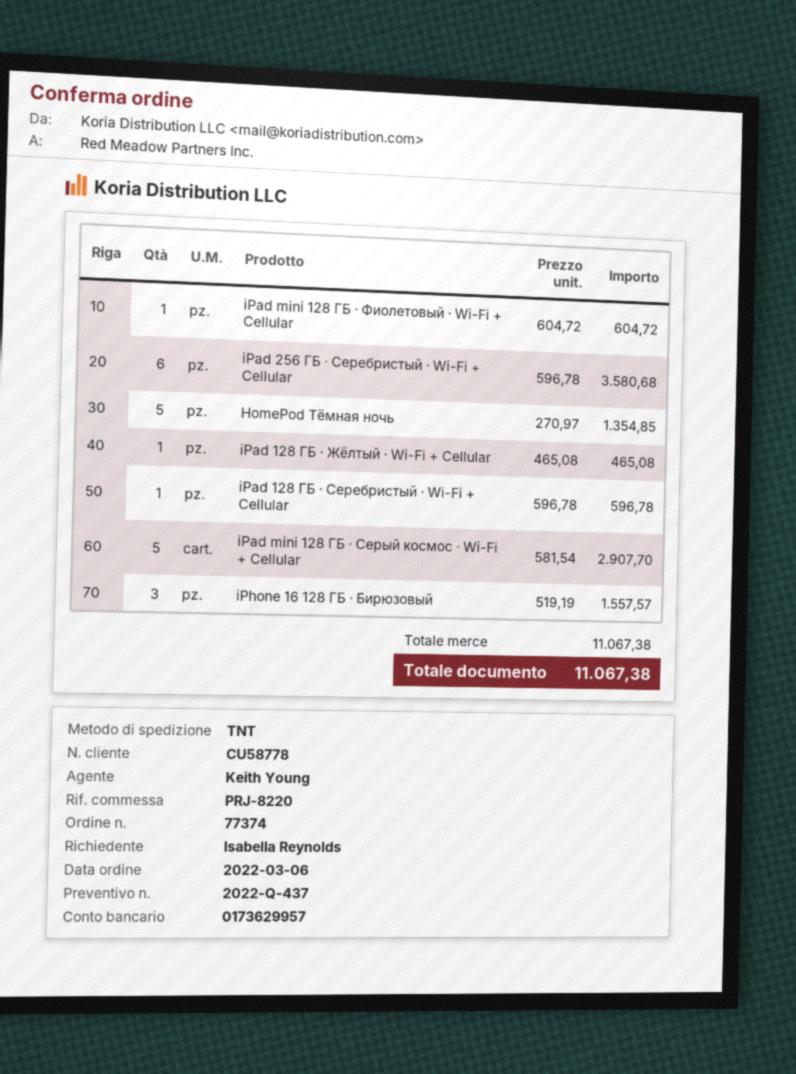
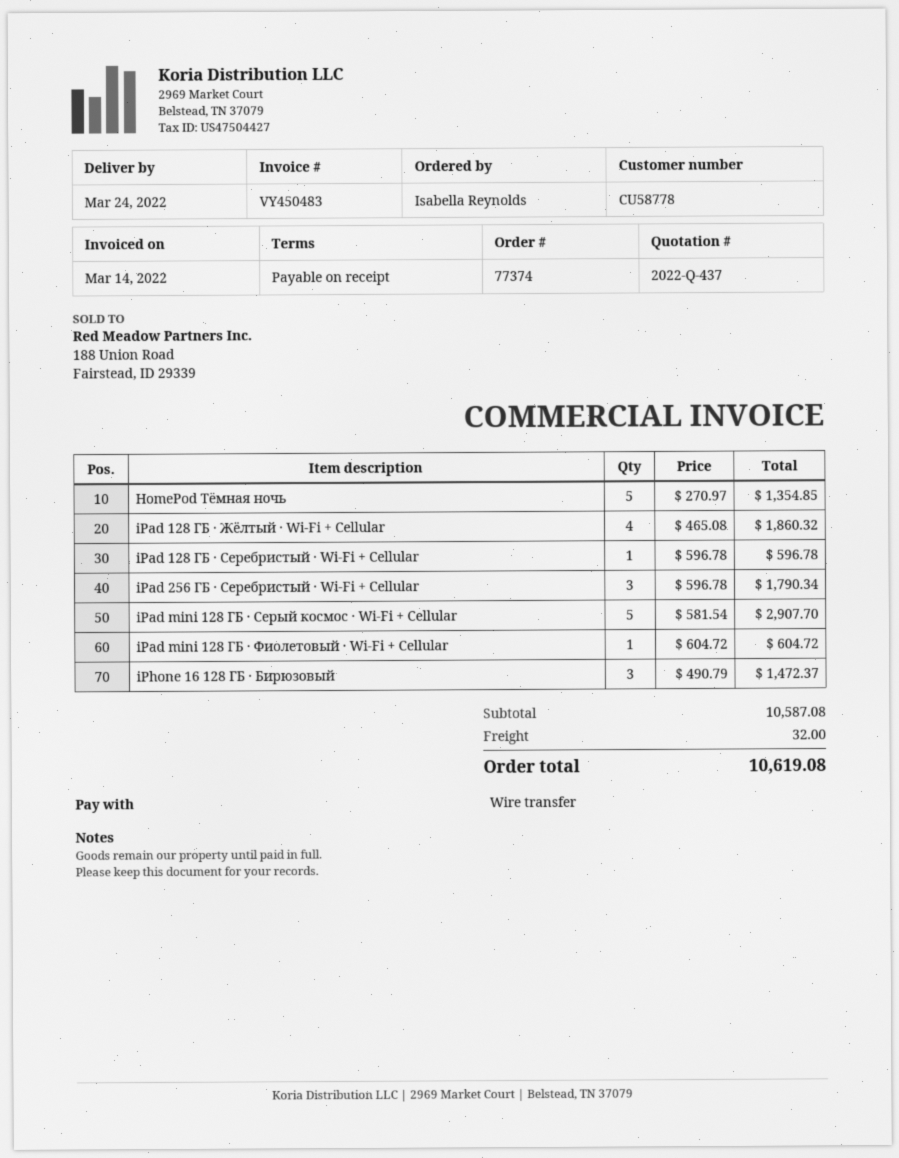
iPad 256 ГБ · Серебристый · Wi-Fi + Cellular: 6 x 596.78 = 3580.68 -> 3 x 596.78 = 1790.34
iPad 128 ГБ · Жёлтый · Wi-Fi + Cellular: 1 x 465.08 = 465.08 -> 4 x 465.08 = 1860.32
iPhone 16 128 ГБ · Бирюзовый: 3 x 519.19 = 1557.57 -> 3 x 490.79 = 1472.37
subtotal: 11067.38 -> 10587.08
shipping: none -> 32.00
total: 11067.38 -> 10619.08

